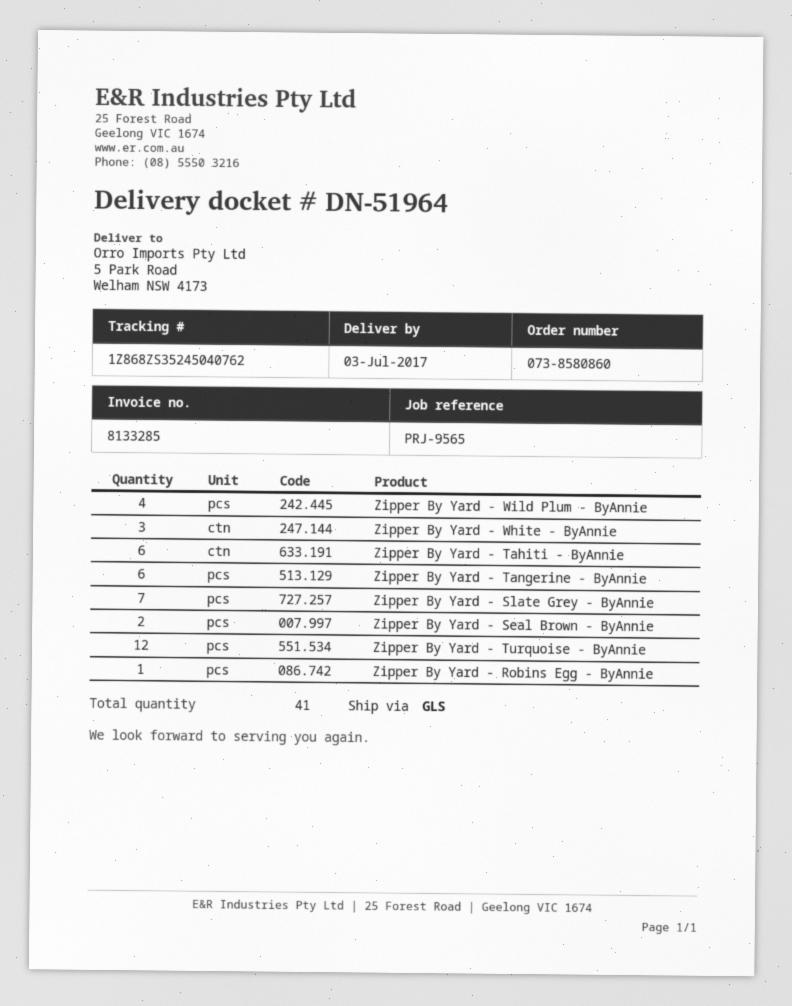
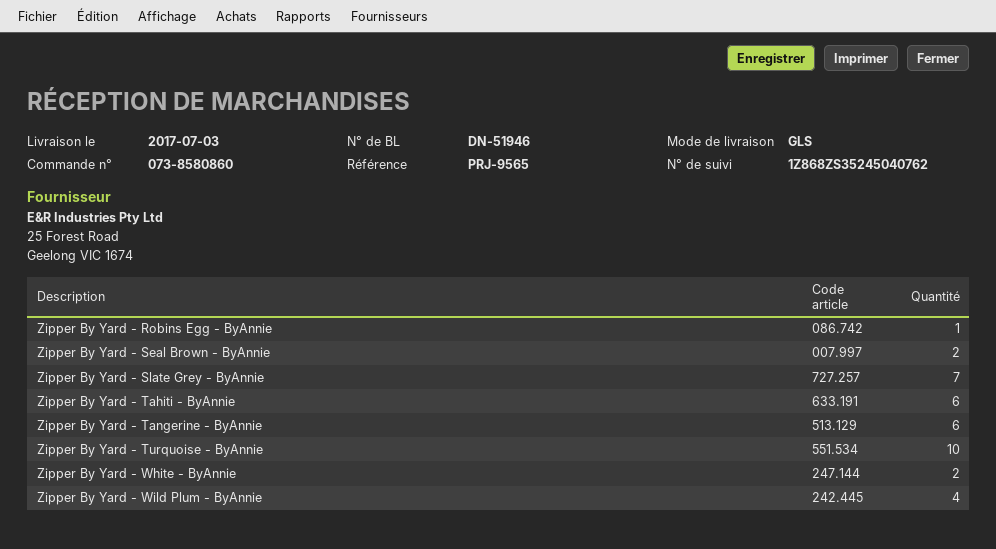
delivery note number: DN-51964 -> DN-51946
Zipper By Yard - White - ByAnnie: 3 -> 2
Zipper By Yard - Turquoise - ByAnnie: 12 -> 10

